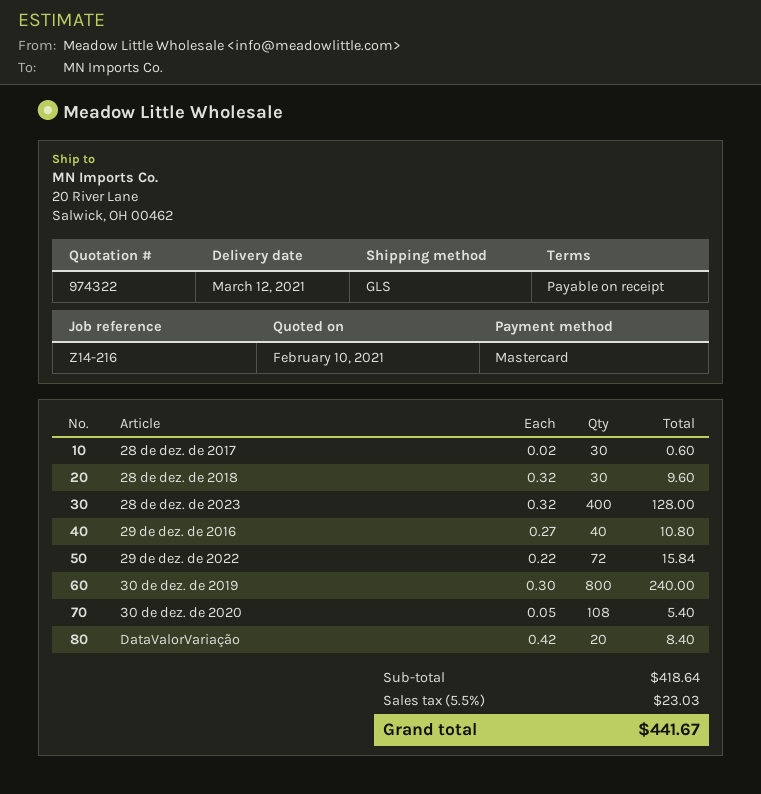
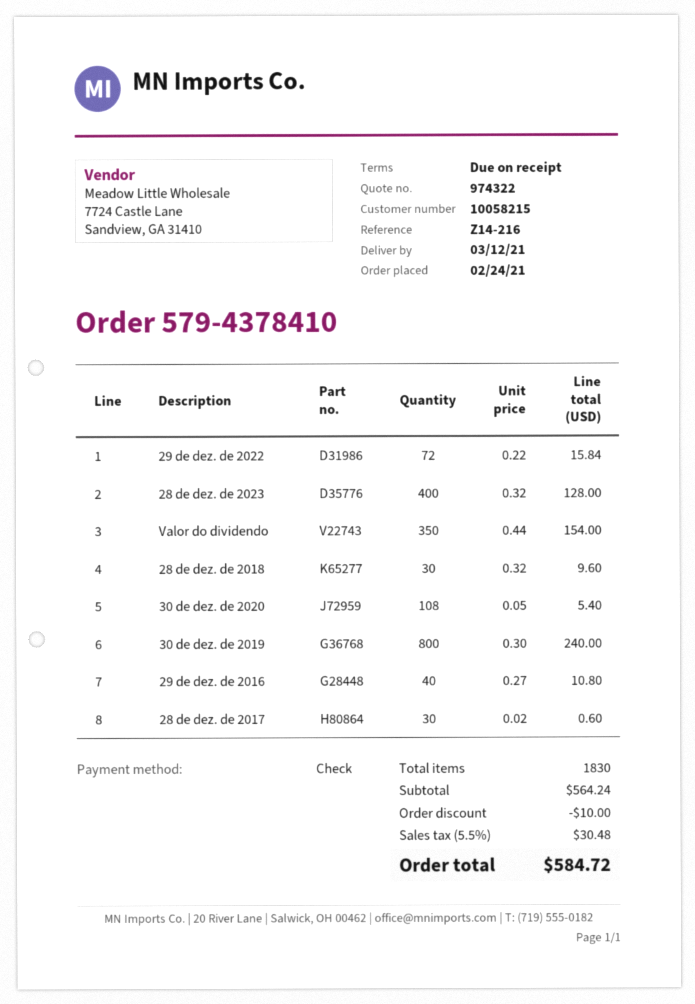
payment method: Mastercard -> cheque
DataValorVariação: 20 x 0.42 = 8.40 -> none
Valor do dividendo: none -> 350 x 0.44 = 154.00
subtotal: 418.64 -> 564.24
discount: none -> 10.00
tax: 5.5% = 23.03 -> 5.5% = 30.48
total: 441.67 -> 584.72

